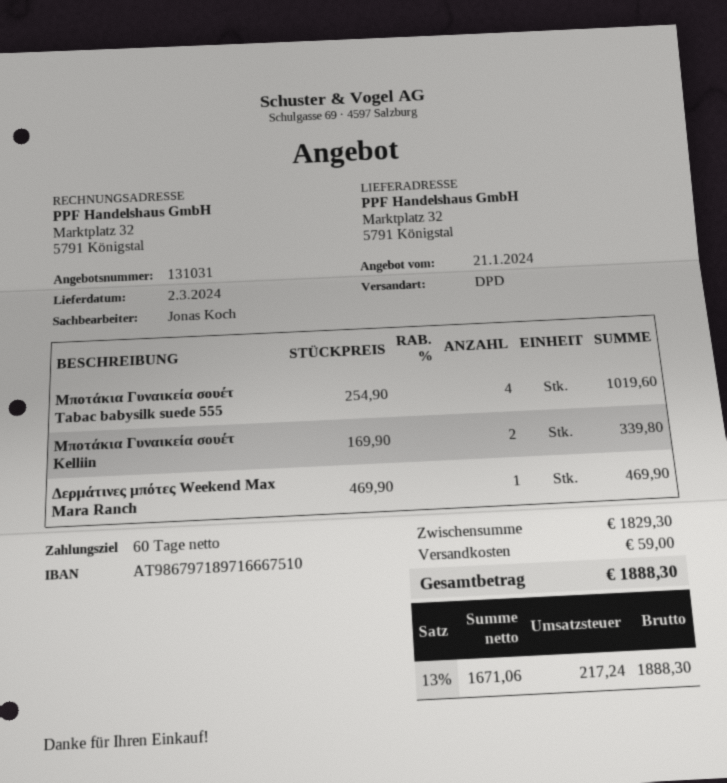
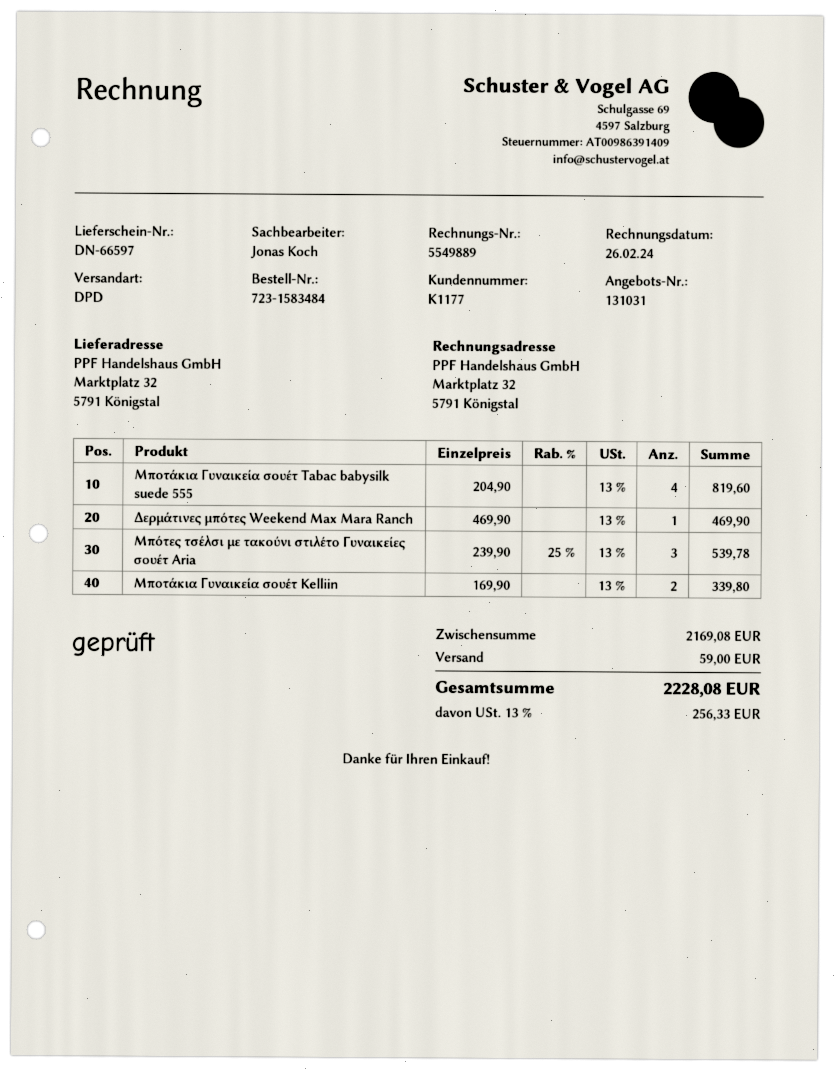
Μποτάκια Γυναικεία σουέτ Tabac babysilk suede 555: 4 x 254.90 = 1019.60 -> 4 x 204.90 = 819.60
Μπότες τσέλσι με τακούνι στιλέτο Γυναικείες σουέτ Aria: none -> 3 x 239.90 - 25% = 539.78
subtotal: 1829.30 -> 2169.08
tax: 13% = 217.24 -> 13% = 256.33
total: 1888.30 -> 2228.08

